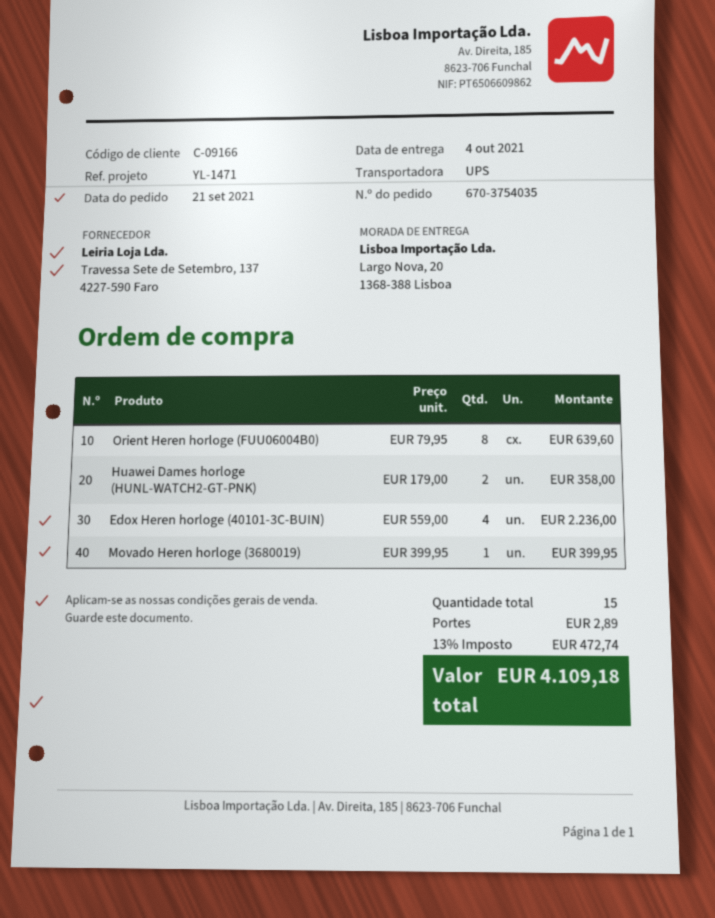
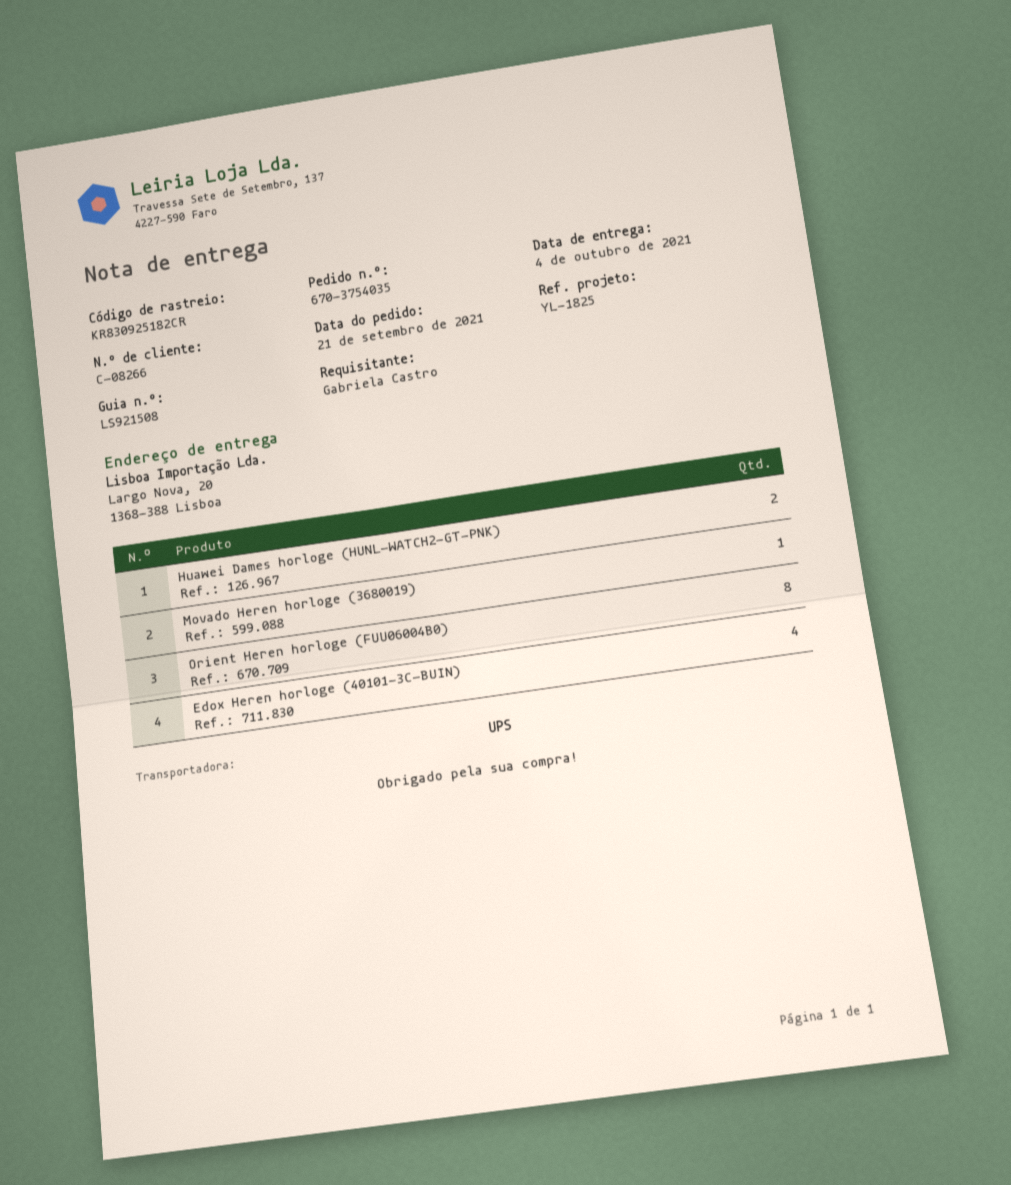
customer number: C-09166 -> C-08266
reference: YL-1471 -> YL-1825

